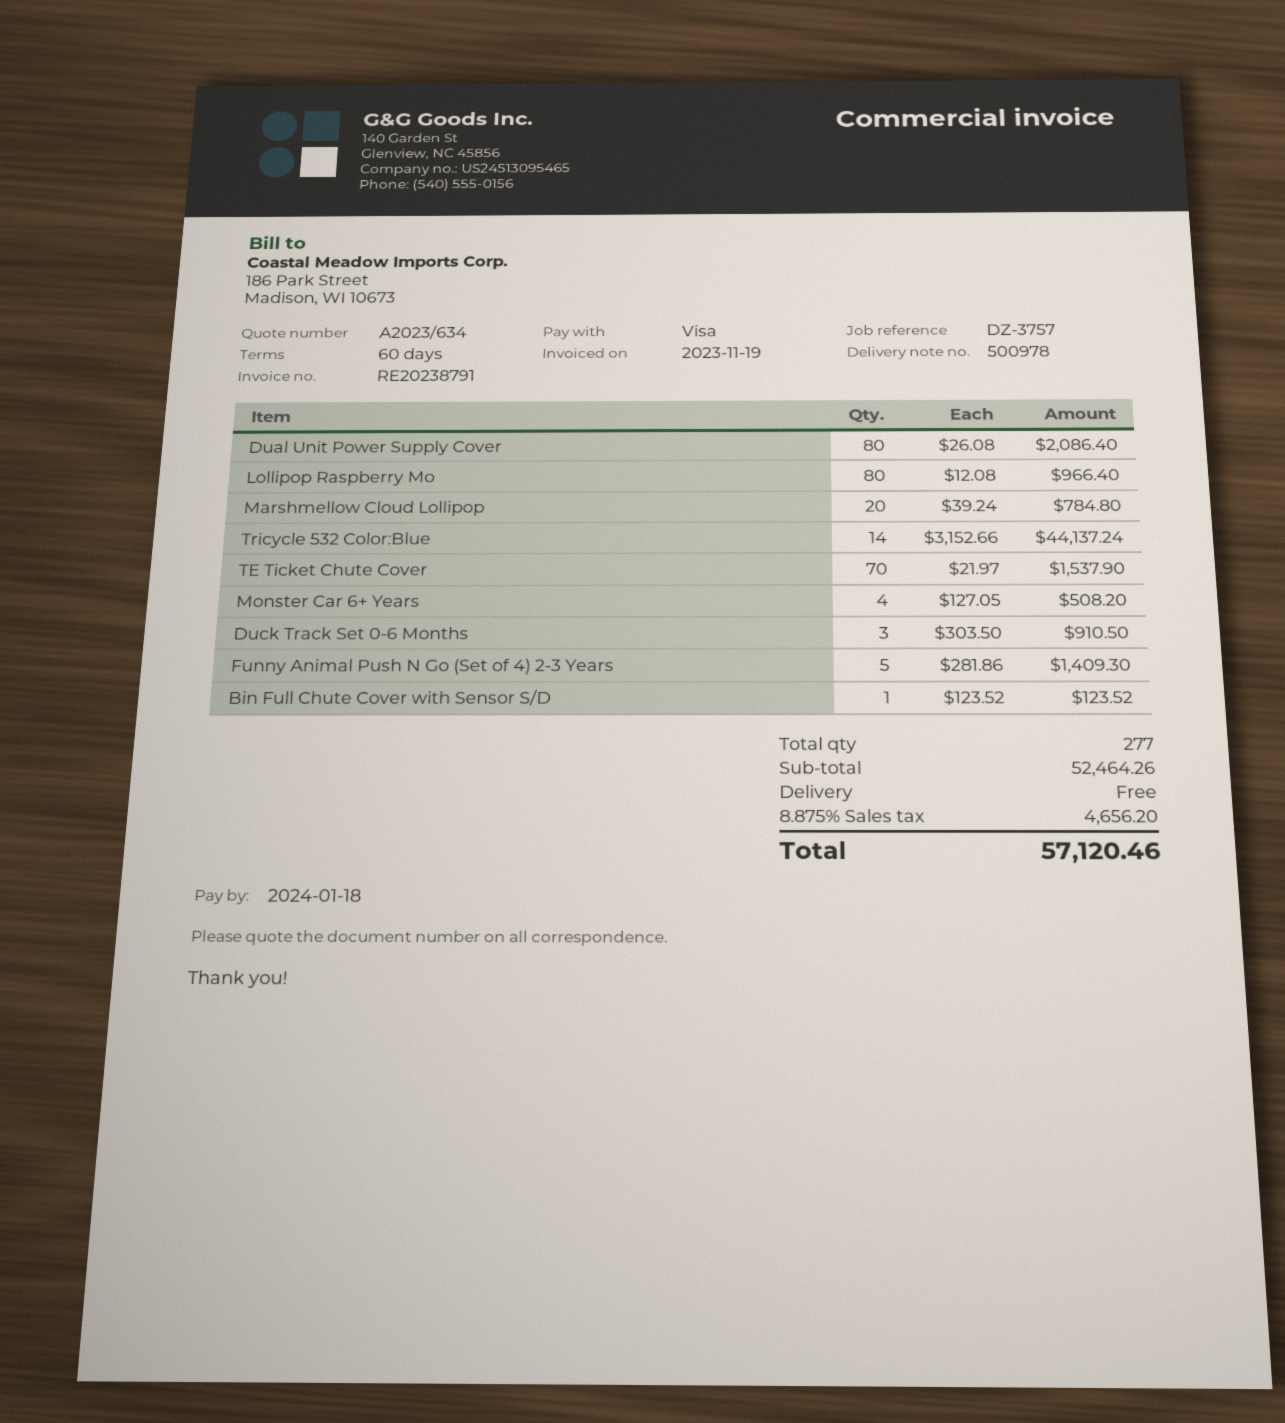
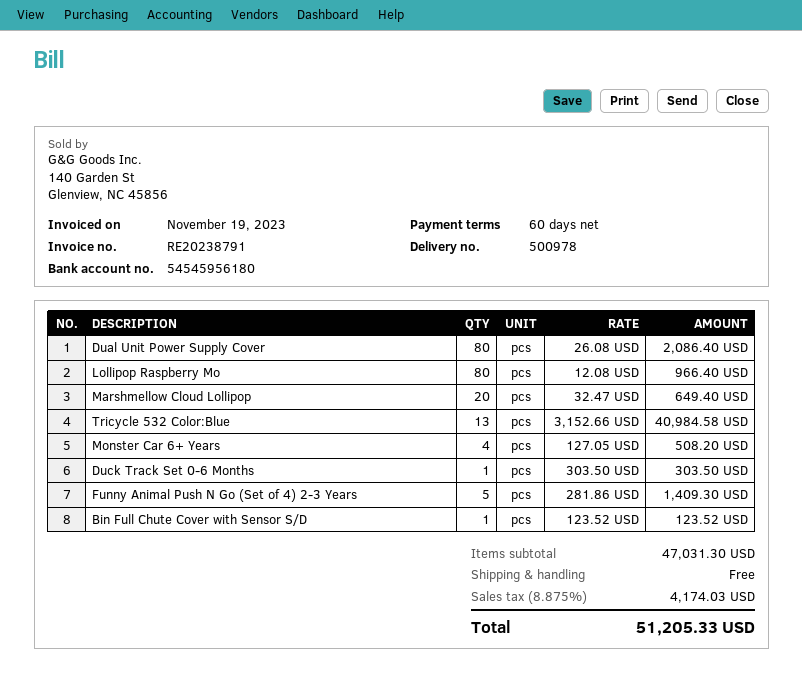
Marshmellow Cloud Lollipop: 20 x 39.24 = 784.80 -> 20 x 32.47 = 649.40
Tricycle 532 Color:Blue: 14 x 3152.66 = 44137.24 -> 13 x 3152.66 = 40984.58
TE Ticket Chute Cover: 70 x 21.97 = 1537.90 -> none
Duck Track Set 0-6 Months: 3 x 303.50 = 910.50 -> 1 x 303.50 = 303.50
subtotal: 52464.26 -> 47031.30
tax: 8.875% = 4656.20 -> 8.875% = 4174.03
total: 57120.46 -> 51205.33

